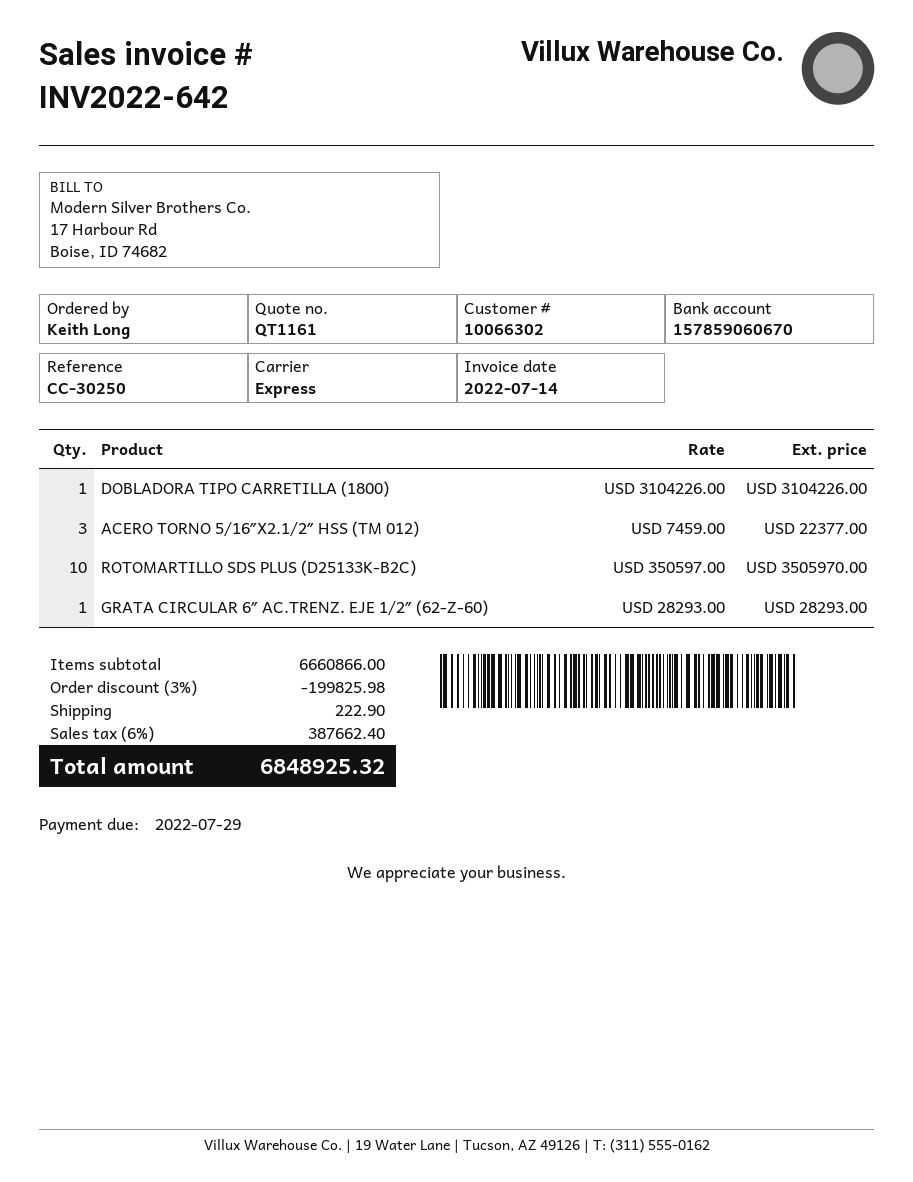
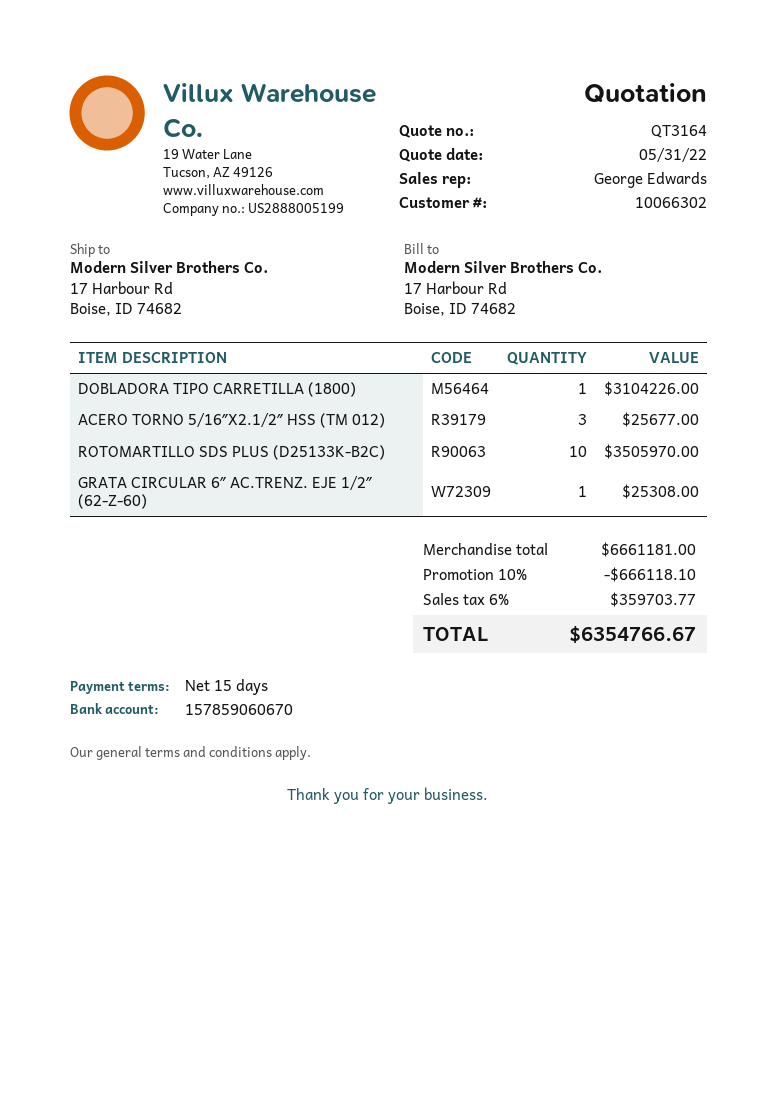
quote number: QT1161 -> QT3164
ACERO TORNO 5/16″X2.1/2″ HSS (TM 012): 3 for 22377.00 -> 3 for 25677.00
GRATA CIRCULAR 6″ AC.TRENZ. EJE 1/2″ (62-Z-60): 1 for 28293.00 -> 1 for 25308.00
subtotal: 6660866.00 -> 6661181.00
discount: 3% = 199825.98 -> 10% = 666118.10
shipping: 222.90 -> none
tax: 6% = 387662.40 -> 6% = 359703.77
total: 6848925.32 -> 6354766.67

